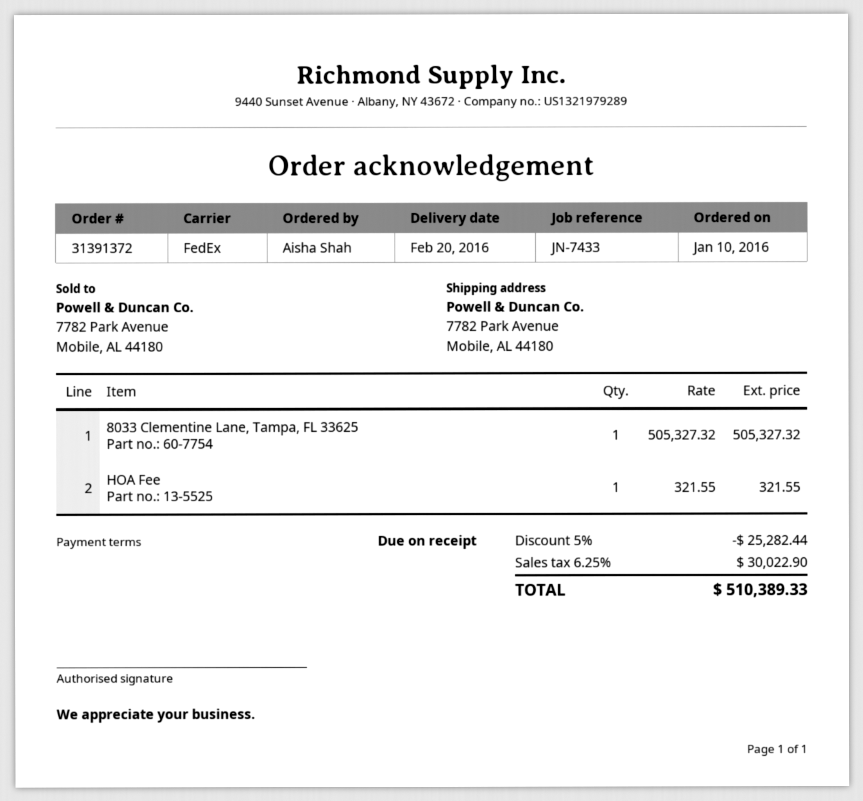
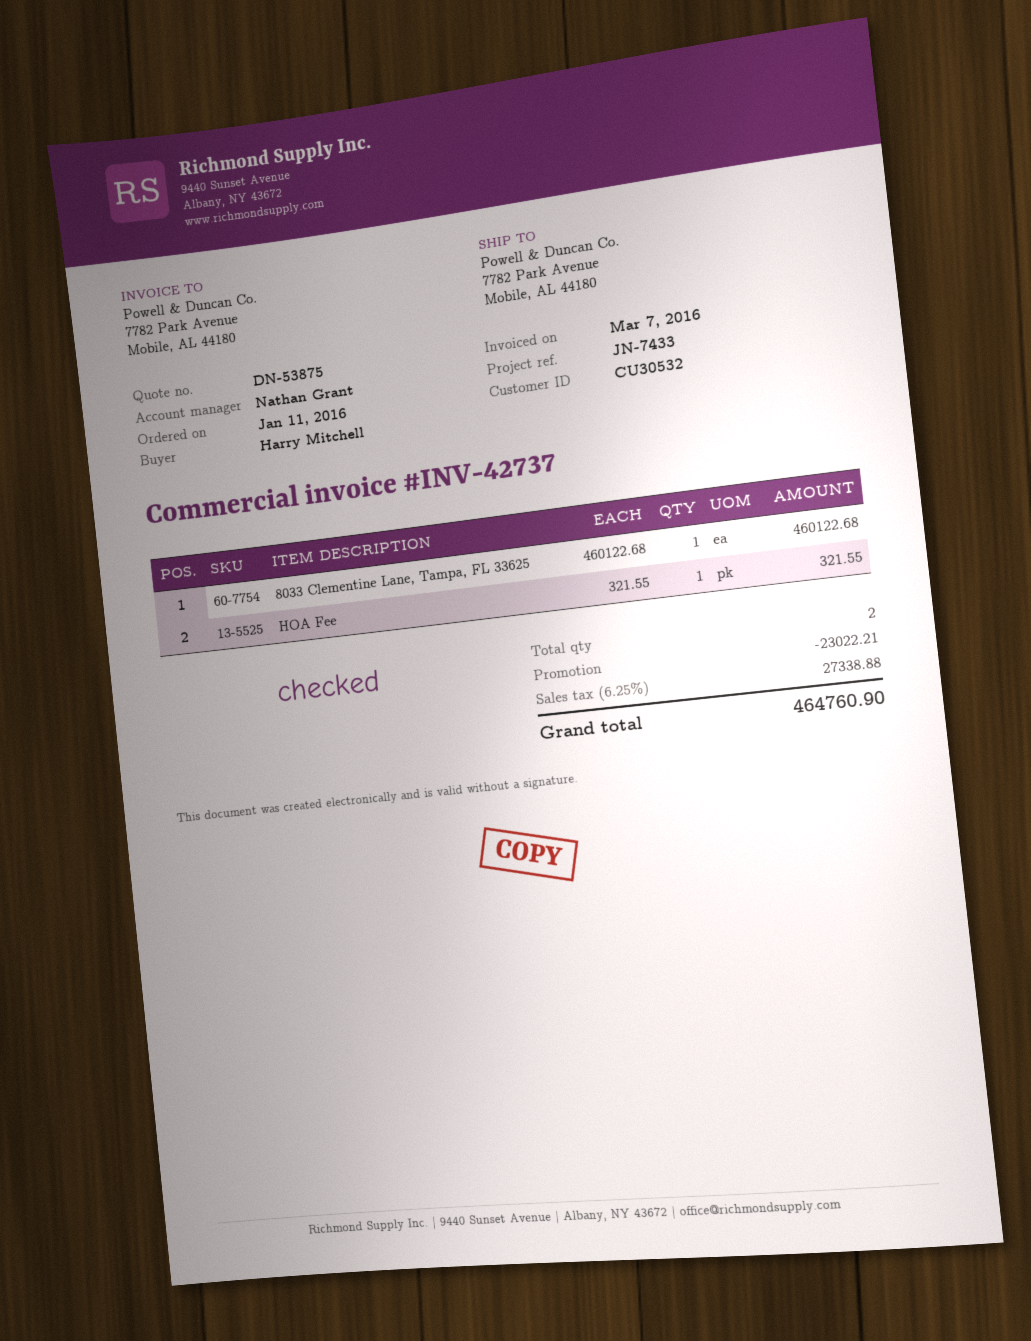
order date: 2016-01-10 -> 2016-01-11
ordered by: Aisha Shah -> Harry Mitchell
8033 Clementine Lane, Tampa, FL 33625: 1 x 505327.32 = 505327.32 -> 1 x 460122.68 = 460122.68
discount: 25282.44 -> 23022.21
tax: 6.25% = 30022.90 -> 6.25% = 27338.88
total: 510389.33 -> 464760.90

